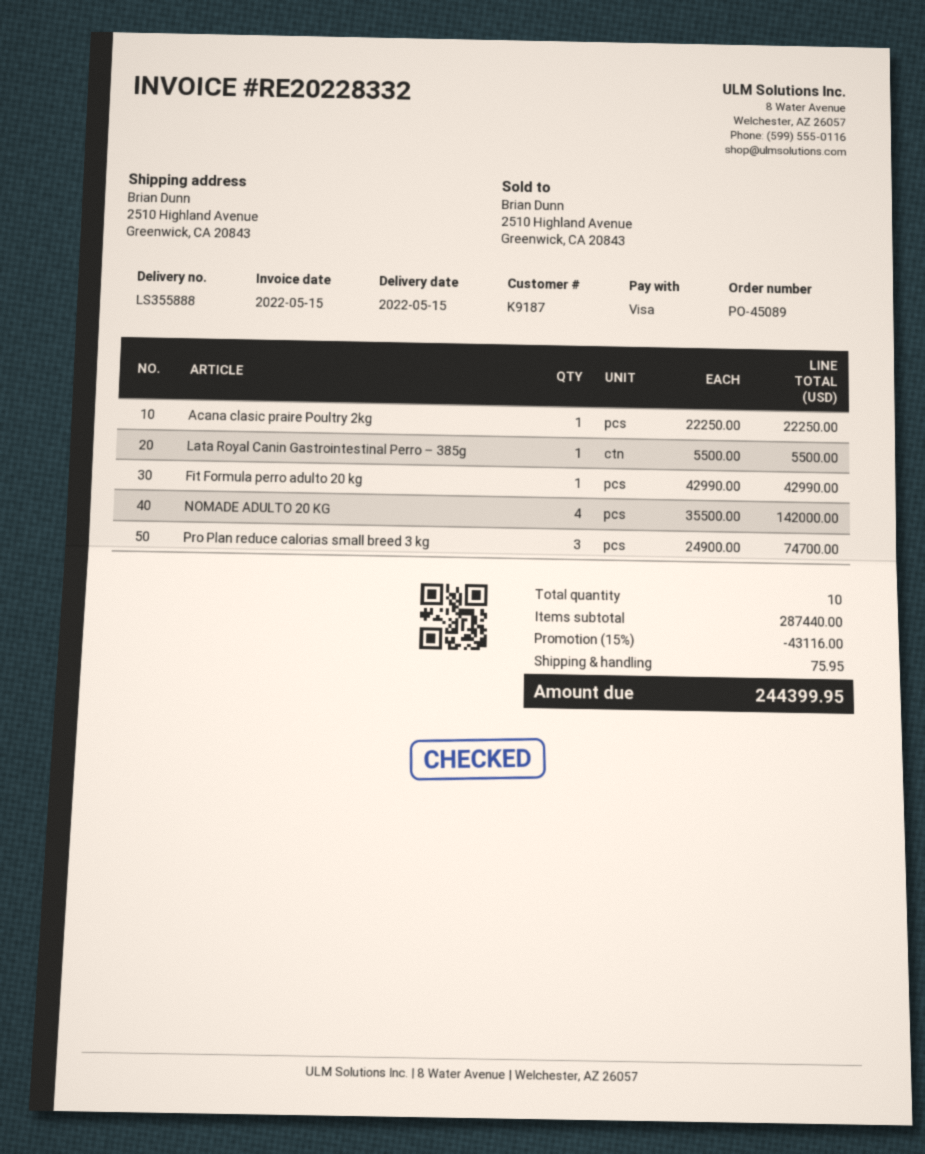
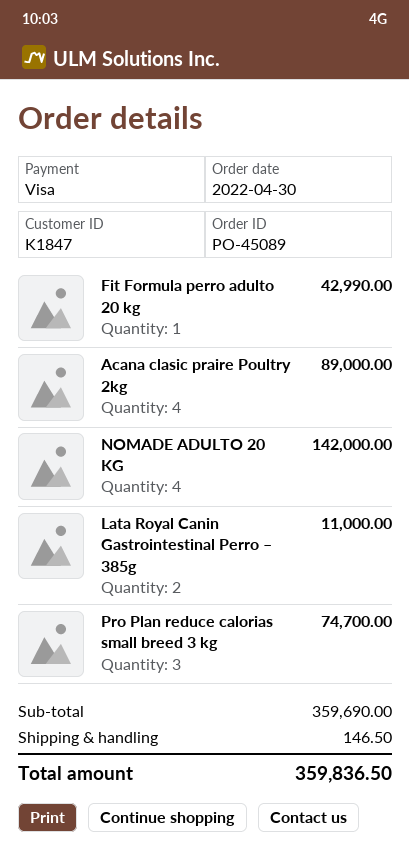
customer number: K9187 -> K1847
Acana clasic praire Poultry 2kg: 1 for 22250.00 -> 4 for 89000.00
Lata Royal Canin Gastrointestinal Perro – 385g: 1 for 5500.00 -> 2 for 11000.00
subtotal: 287440.00 -> 359690.00
discount: 15% = 43116.00 -> none
shipping: 75.95 -> 146.50
total: 244399.95 -> 359836.50

